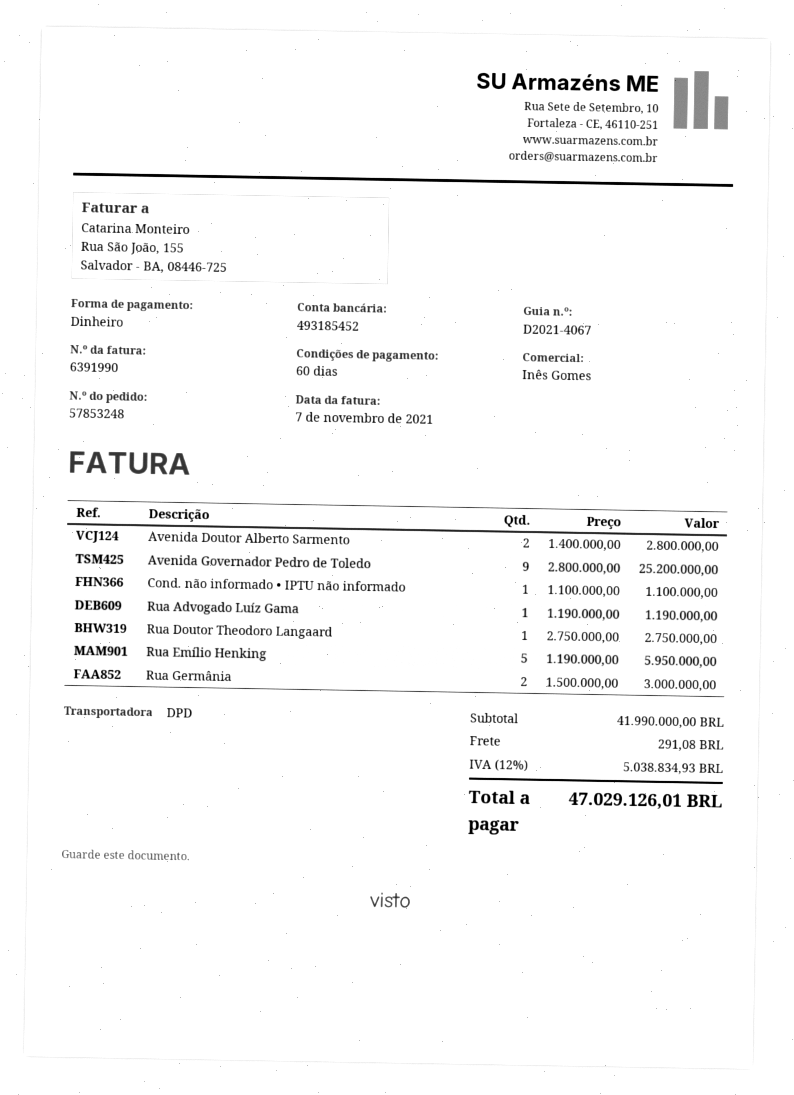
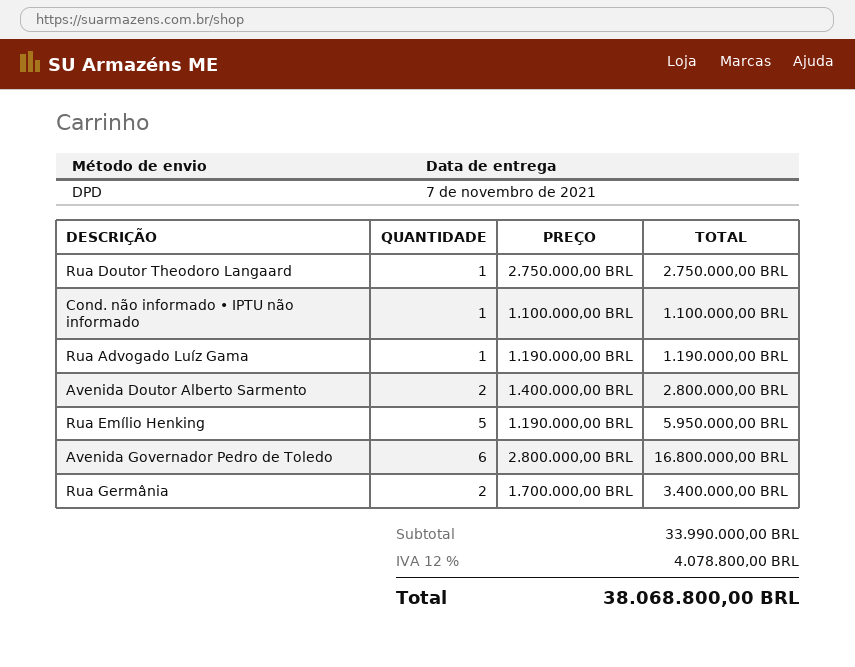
Avenida Governador Pedro de Toledo: 9 x 2800000.00 = 25200000.00 -> 6 x 2800000.00 = 16800000.00
Rua Germânia: 2 x 1500000.00 = 3000000.00 -> 2 x 1700000.00 = 3400000.00
subtotal: 41990000.00 -> 33990000.00
shipping: 291.08 -> none
tax: 12% = 5038834.93 -> 12% = 4078800.00
total: 47029126.01 -> 38068800.00

